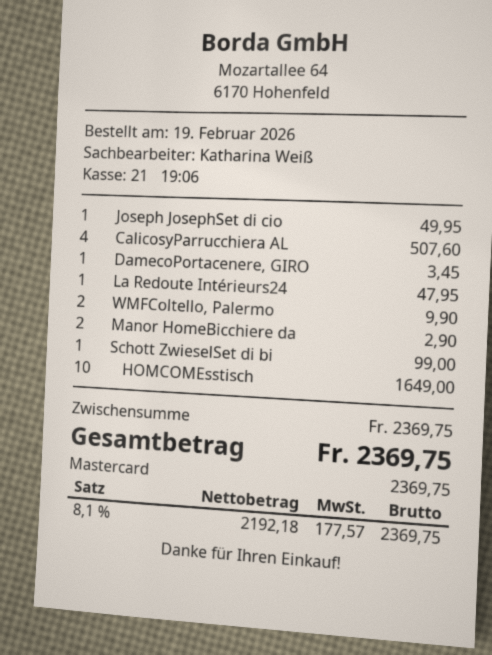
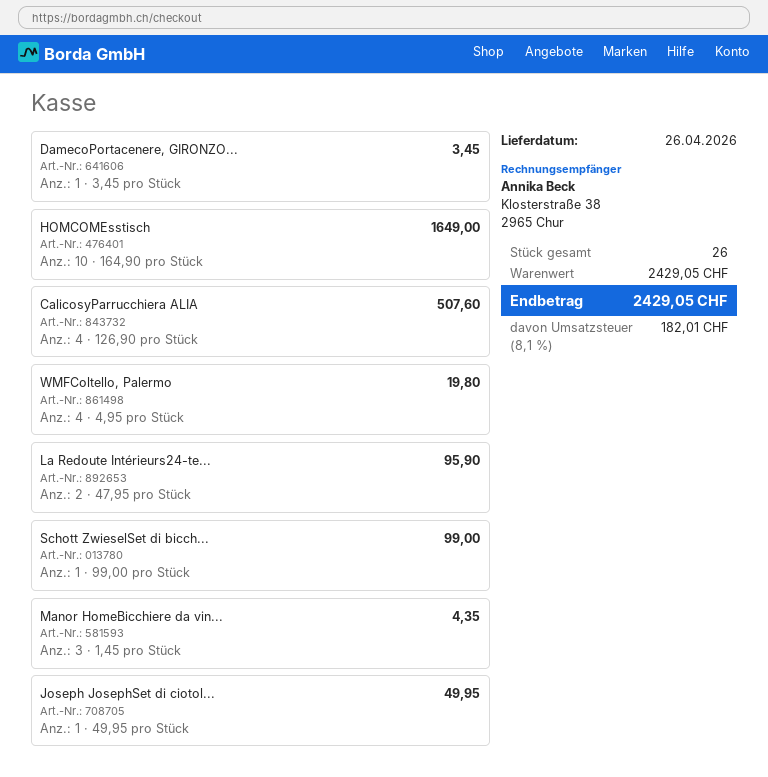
La Redoute Intérieurs24: 1 for 47.95 -> 2 for 95.90
WMFColtello, Palermo: 2 for 9.90 -> 4 for 19.80
Manor HomeBicchiere da: 2 for 2.90 -> 3 for 4.35
subtotal: 2369.75 -> 2429.05
tax: 8.1% = 177.57 -> 8.1% = 182.01
total: 2369.75 -> 2429.05

